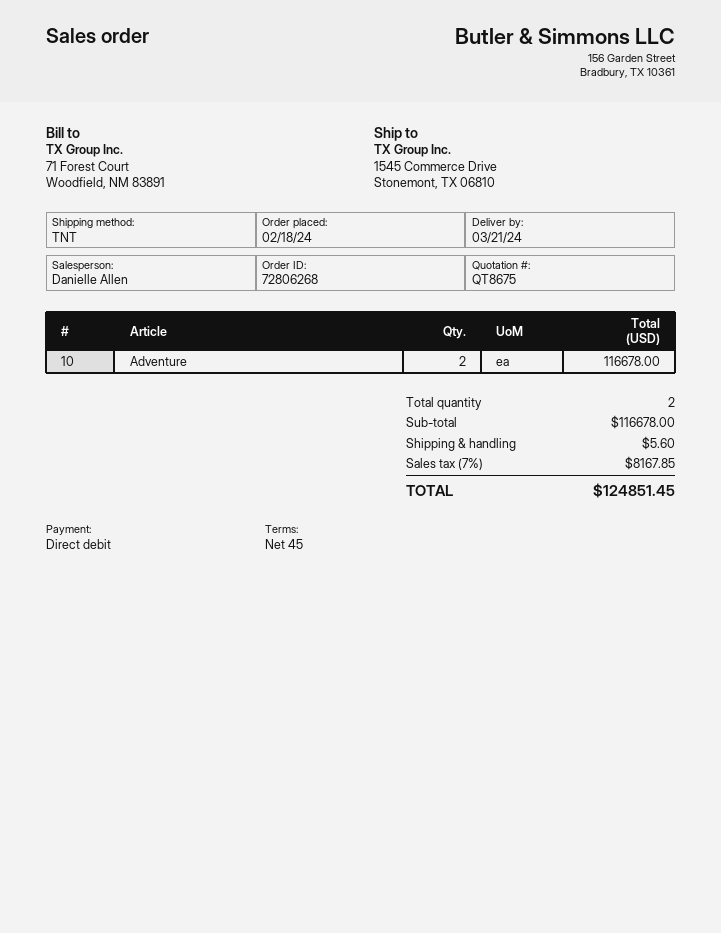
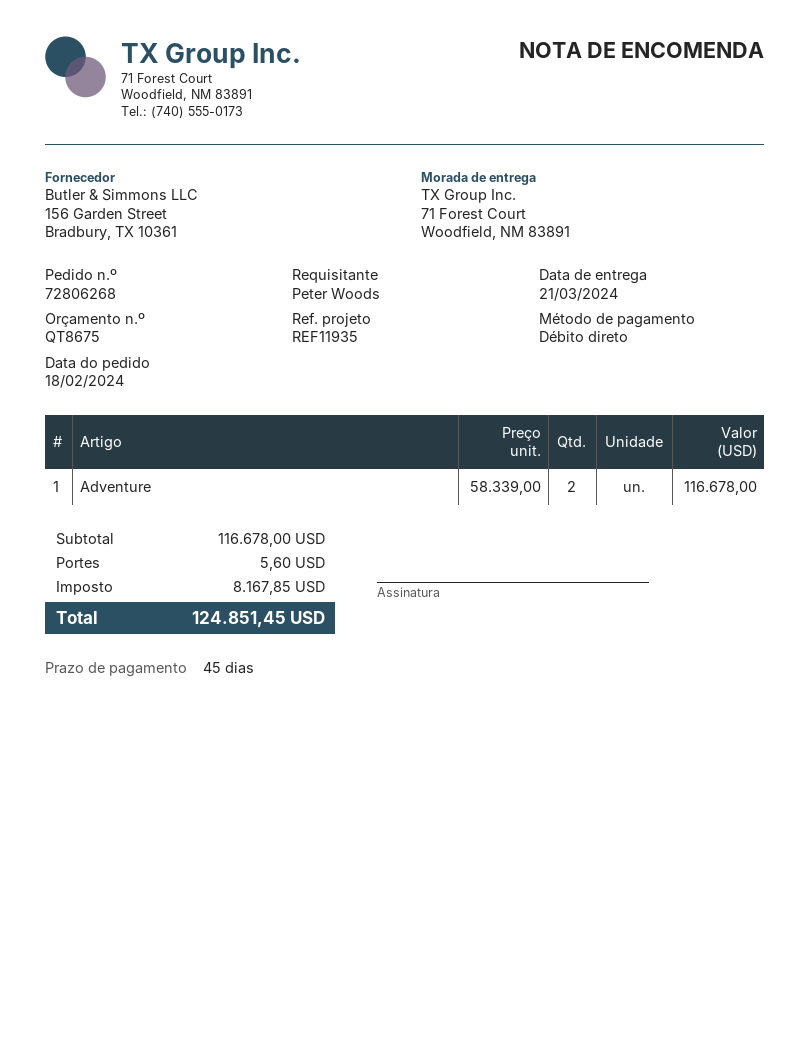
ship to: 1545 Commerce Drive, Stonemont, TX 06810 -> 71 Forest Court, Woodfield, NM 83891

